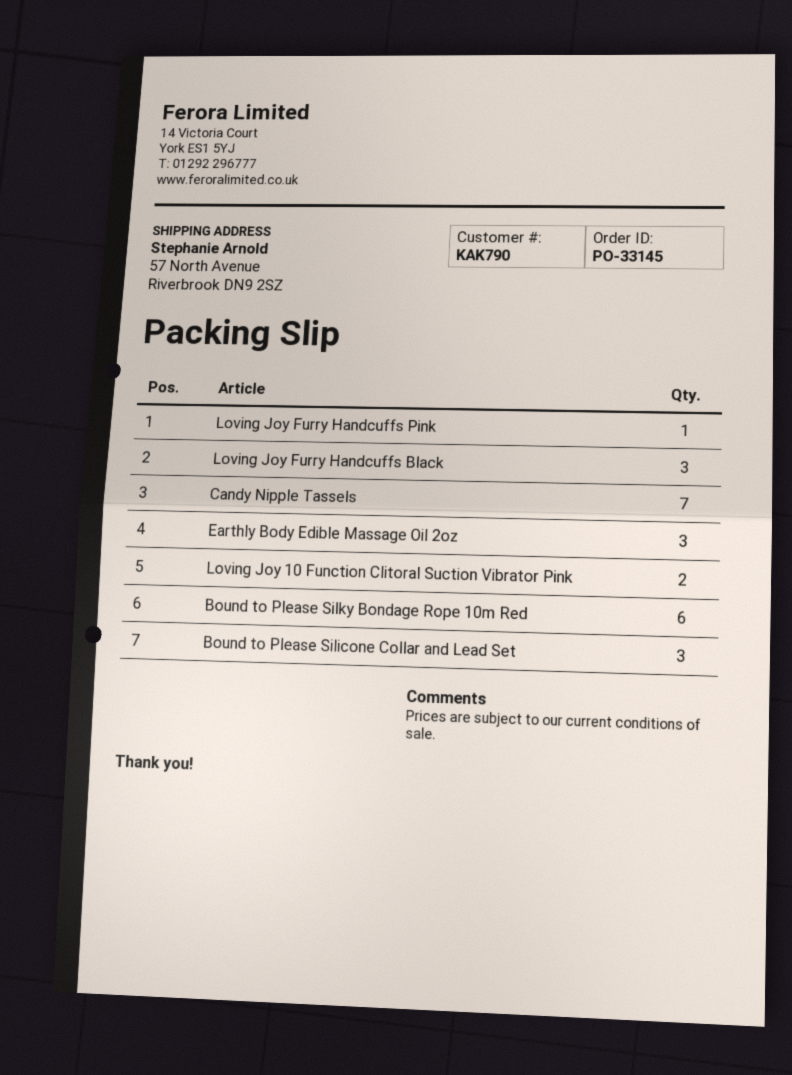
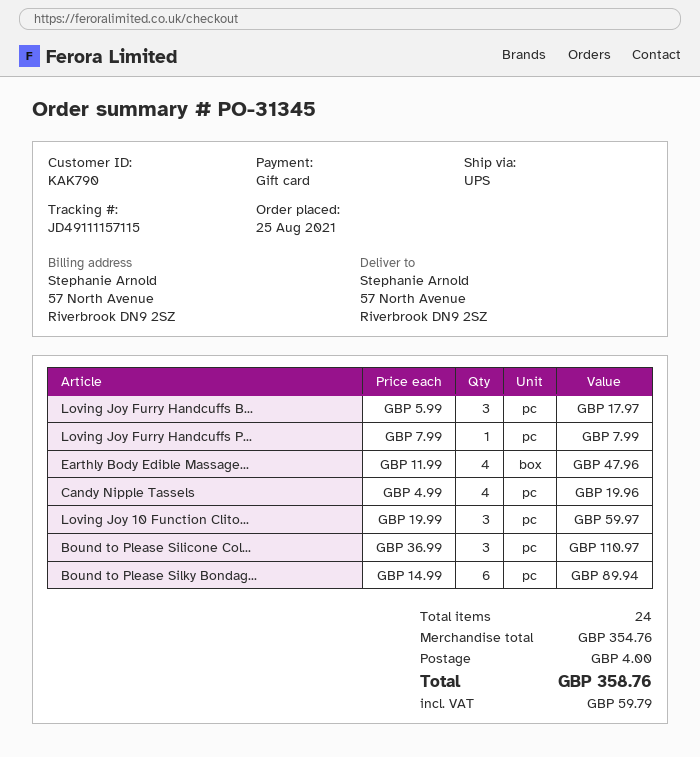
order number: PO-33145 -> PO-31345
Candy Nipple Tassels: 7 -> 4
Earthly Body Edible Massage Oil 2oz: 3 -> 4
Loving Joy 10 Function Clitoral Suction Vibrator Pink: 2 -> 3

